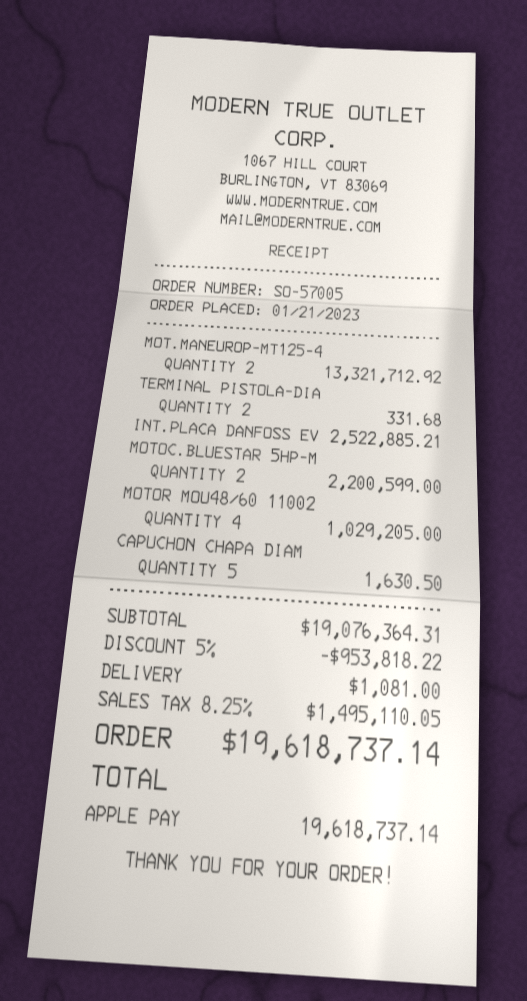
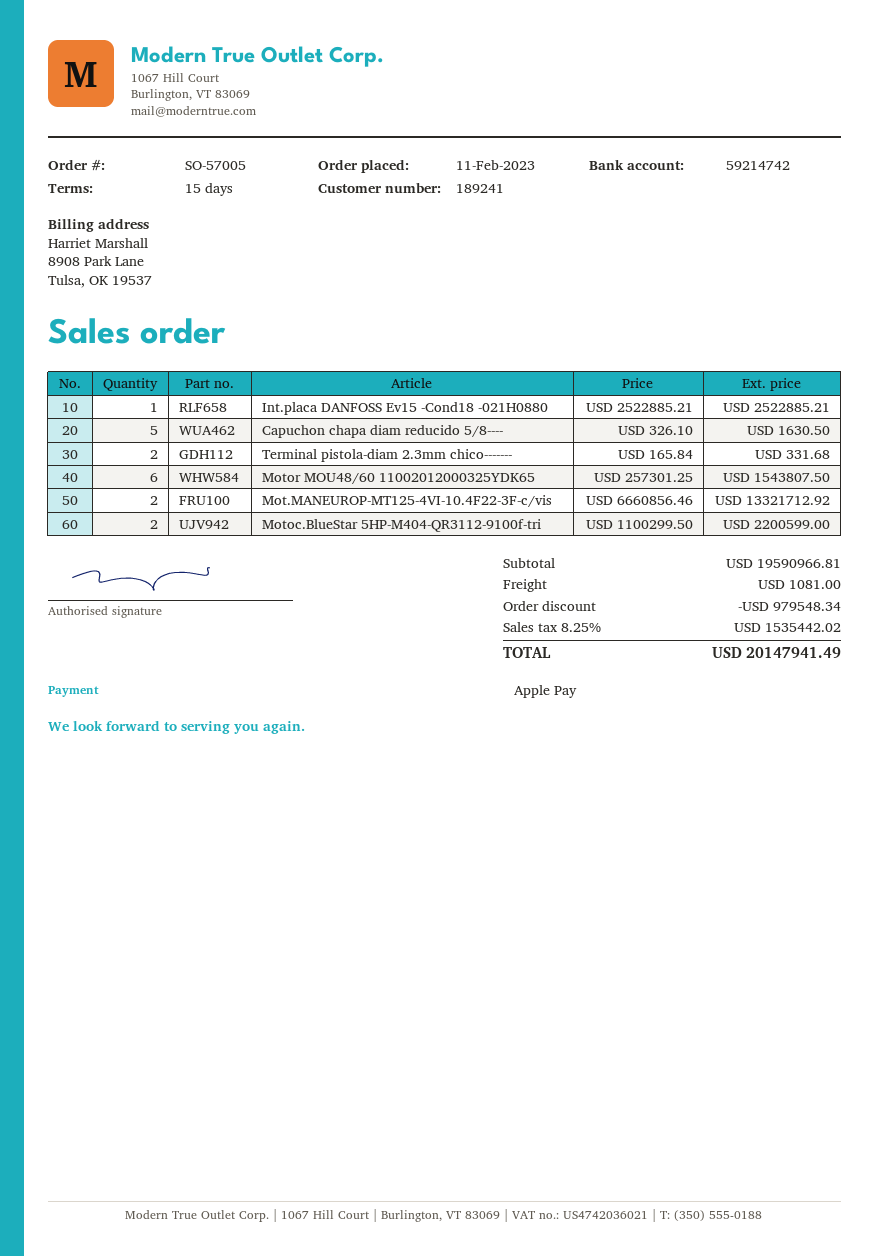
order date: 2023-01-21 -> 2023-02-11
MOTOR MOU48/60 11002: 4 for 1029205.00 -> 6 for 1543807.50
subtotal: 19076364.31 -> 19590966.81
discount: 953818.22 -> 979548.34
tax: 8.25% = 1495110.05 -> 8.25% = 1535442.02
total: 19618737.14 -> 20147941.49

